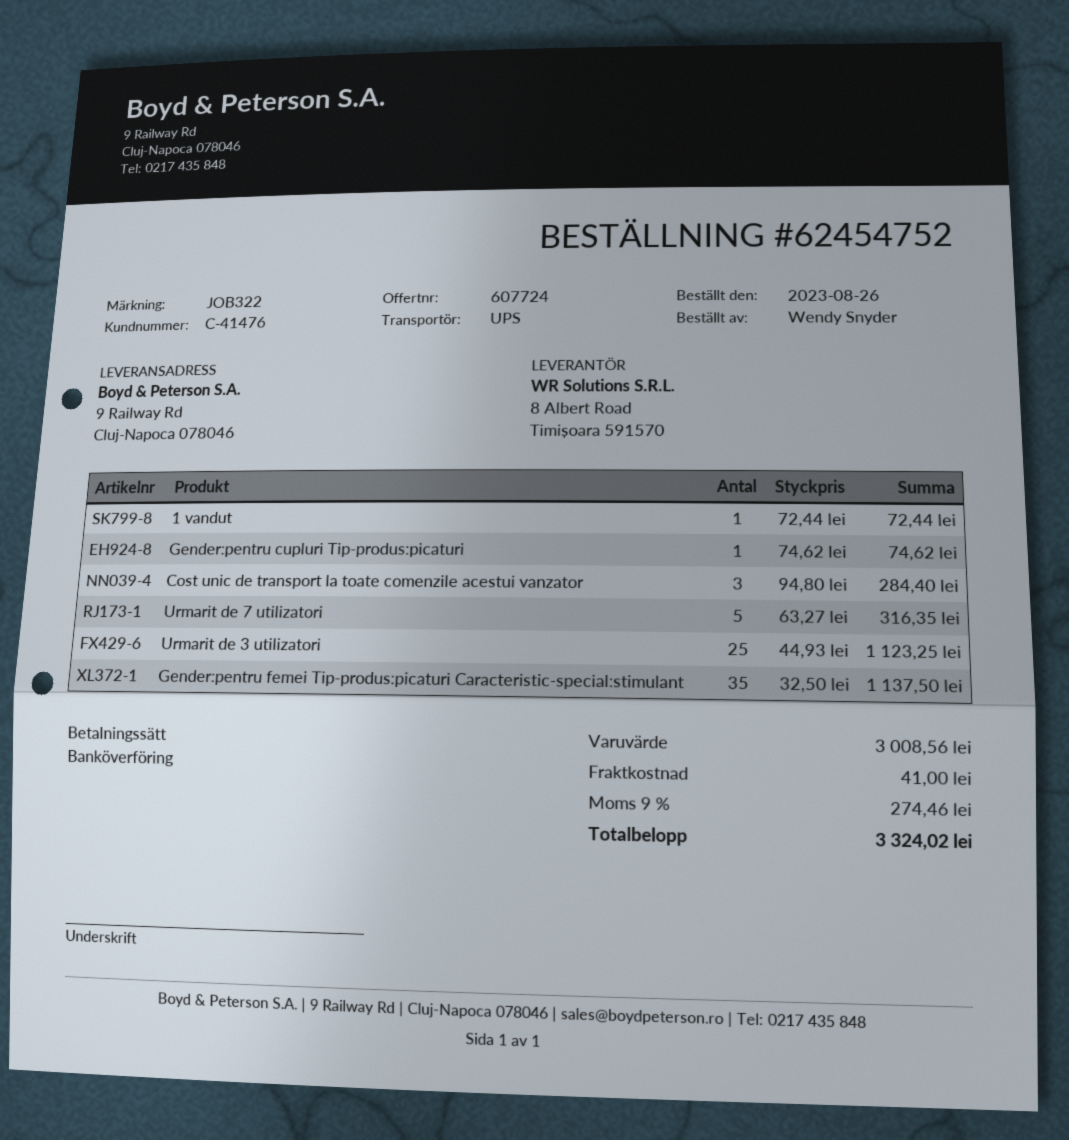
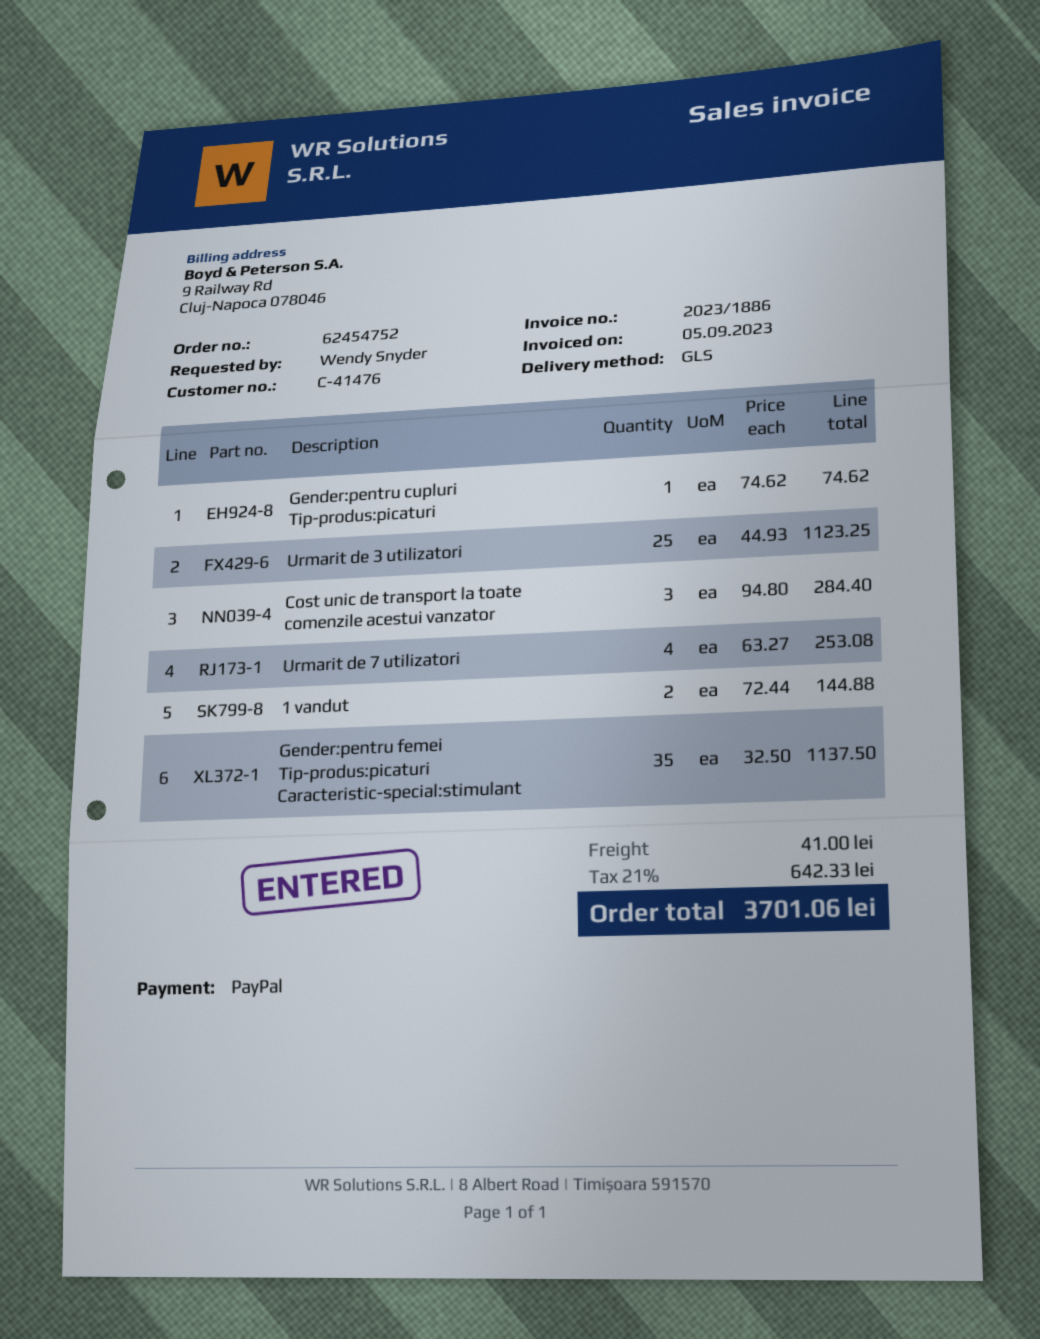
payment method: bank transfer -> PayPal
shipping method: UPS -> GLS
1 vandut: 1 x 72.44 = 72.44 -> 2 x 72.44 = 144.88
Urmarit de 7 utilizatori: 5 x 63.27 = 316.35 -> 4 x 63.27 = 253.08
tax: 9% = 274.46 -> 21% = 642.33
total: 3324.02 -> 3701.06

